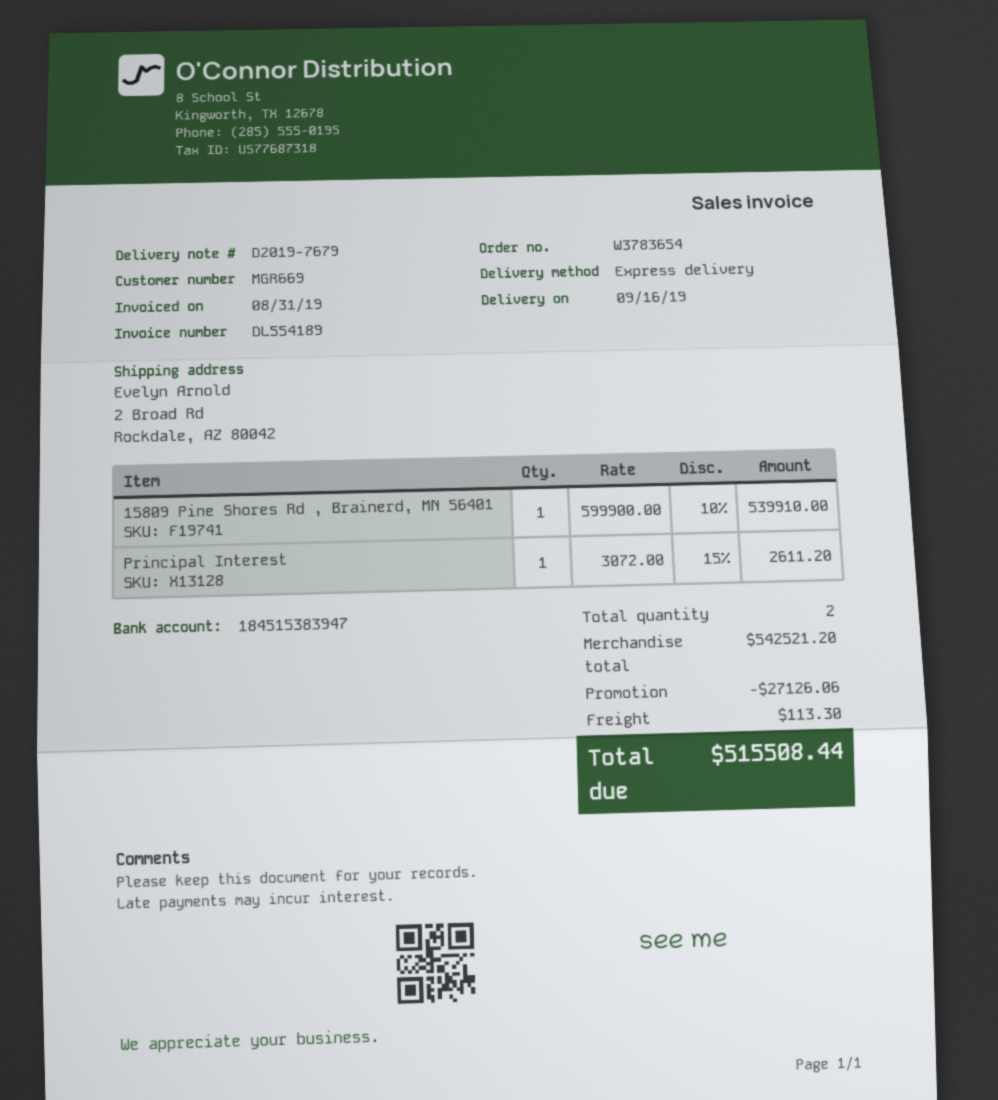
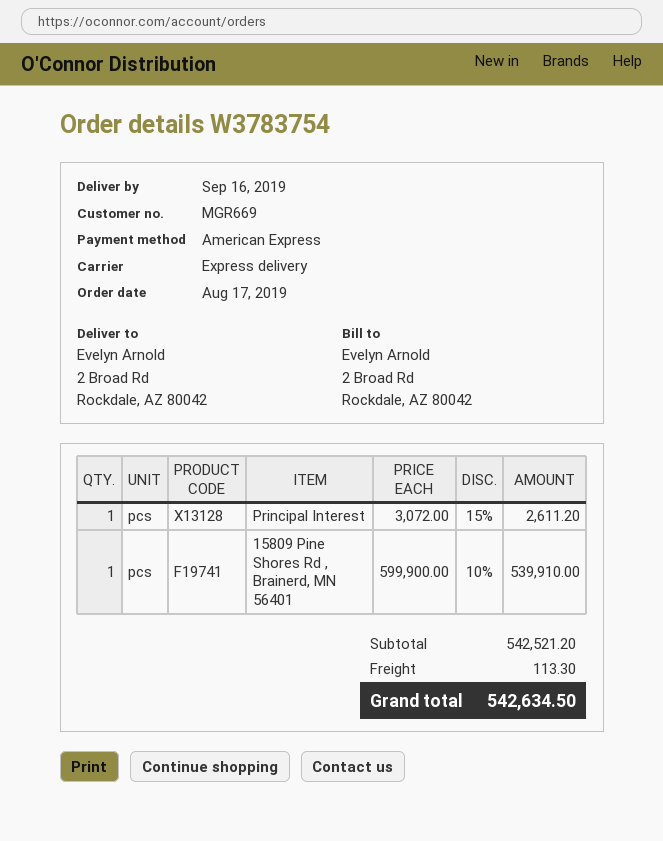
order number: W3783654 -> W3783754
discount: 27126.06 -> none
total: 515508.44 -> 542634.50

